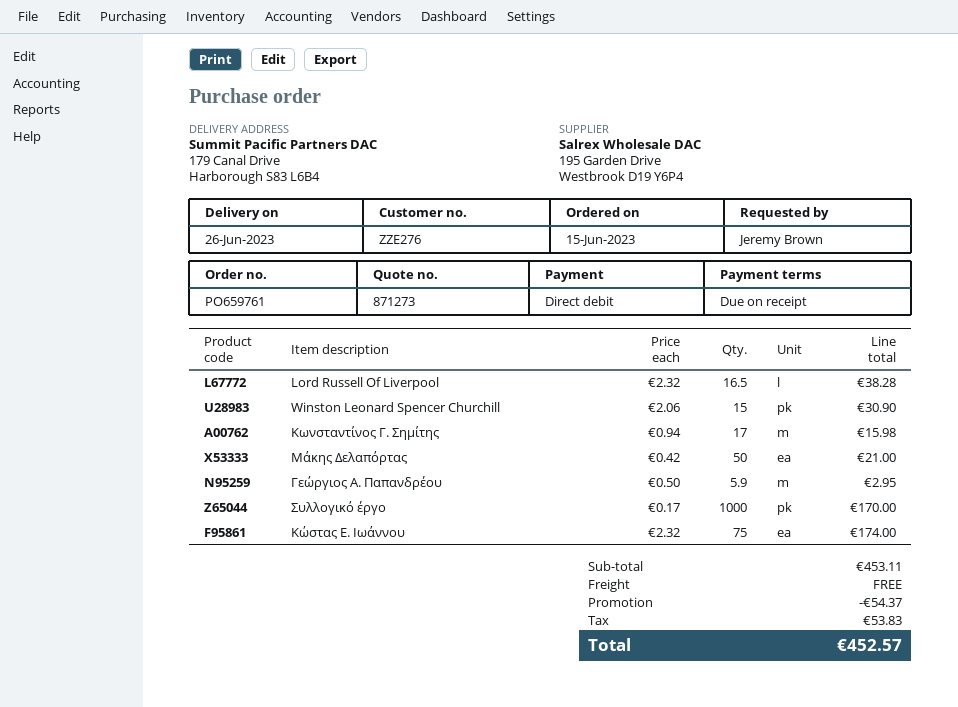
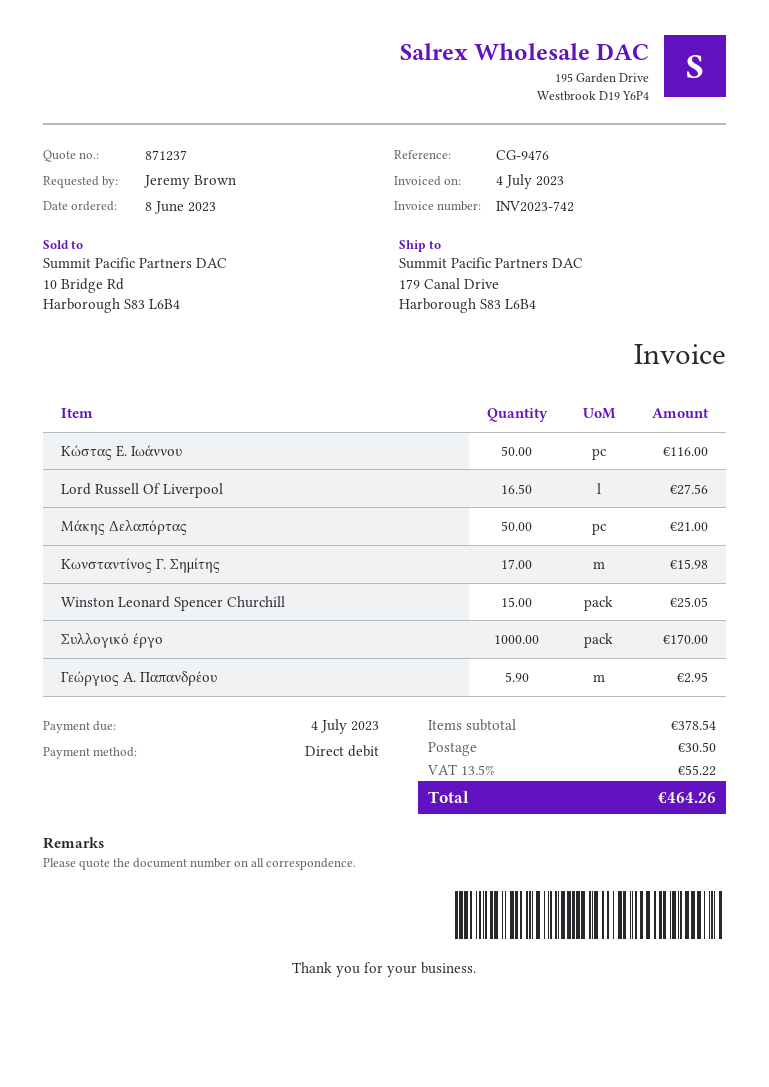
quote number: 871273 -> 871237
order date: 2023-06-15 -> 2023-06-08
Lord Russell Of Liverpool: 16.5 for 38.28 -> 16.5 for 27.56
Winston Leonard Spencer Churchill: 15 for 30.90 -> 15 for 25.05
Κώστας Ε. Ιωάννου: 75 for 174.00 -> 50 for 116.00
subtotal: 453.11 -> 378.54
discount: 54.37 -> none
shipping: 0.00 -> 30.50
tax: 53.83 -> 55.22
total: 452.57 -> 464.26

